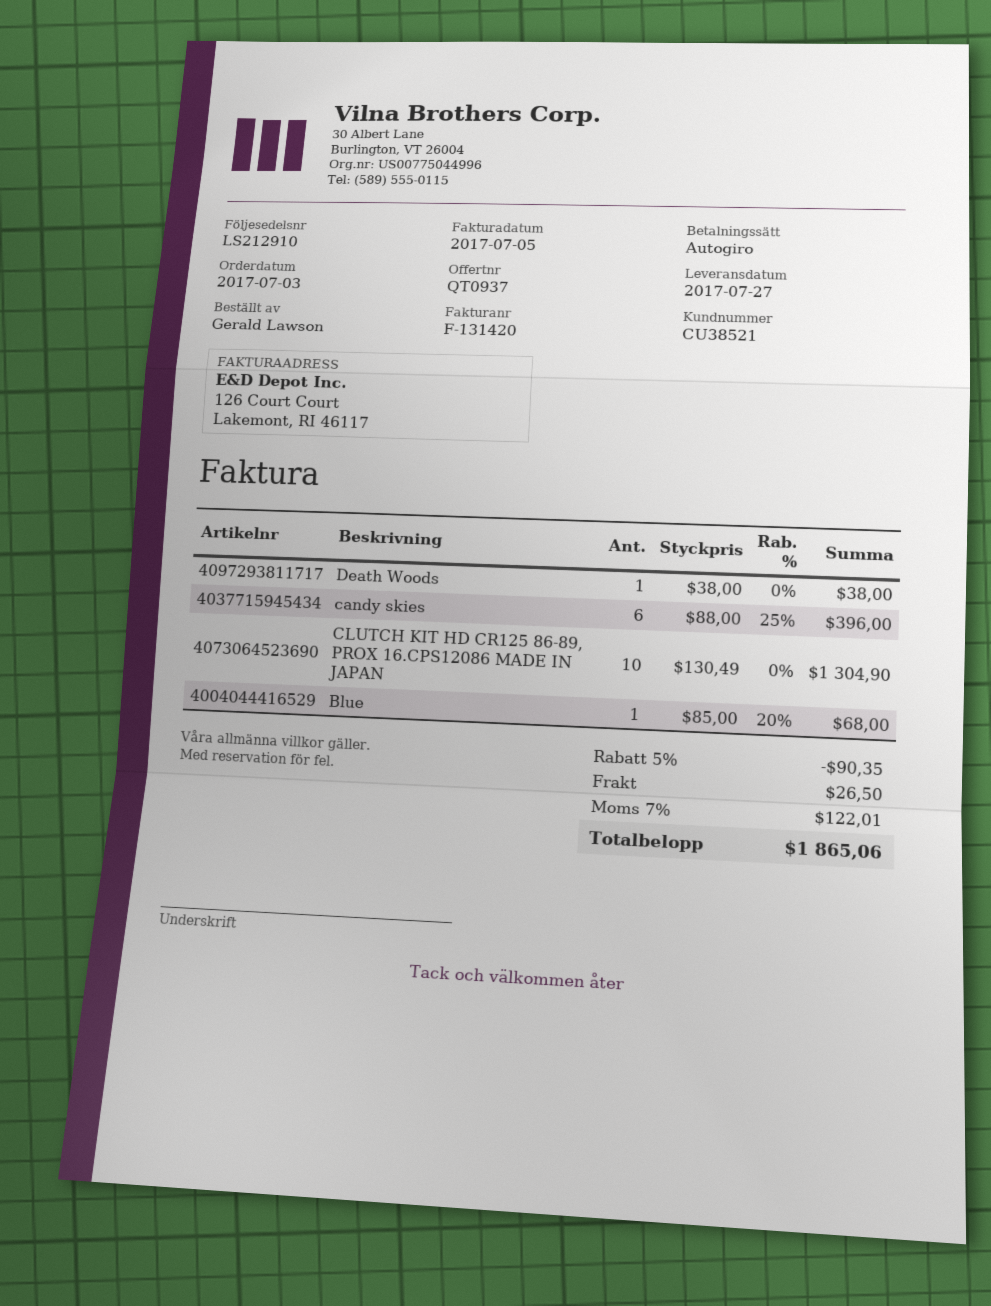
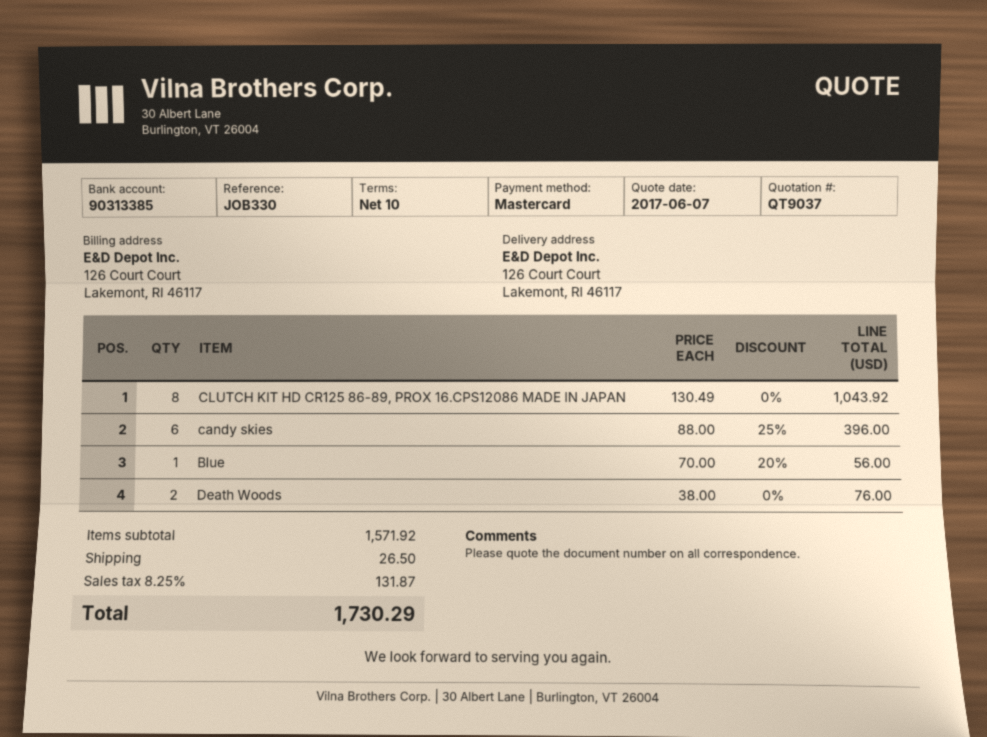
quote number: QT0937 -> QT9037
payment method: direct debit -> Mastercard
Death Woods: 1 x 38.00 = 38.00 -> 2 x 38.00 = 76.00
CLUTCH KIT HD CR125 86-89, PROX 16.CPS12086 MADE IN JAPAN: 10 x 130.49 = 1304.90 -> 8 x 130.49 = 1043.92
Blue: 1 x 85.00 - 20% = 68.00 -> 1 x 70.00 - 20% = 56.00
discount: 5% = 90.35 -> none
tax: 7% = 122.01 -> 8.25% = 131.87
total: 1865.06 -> 1730.29

